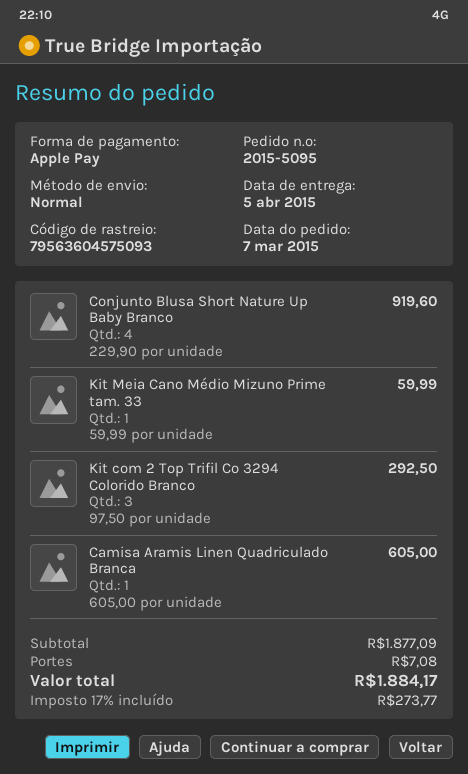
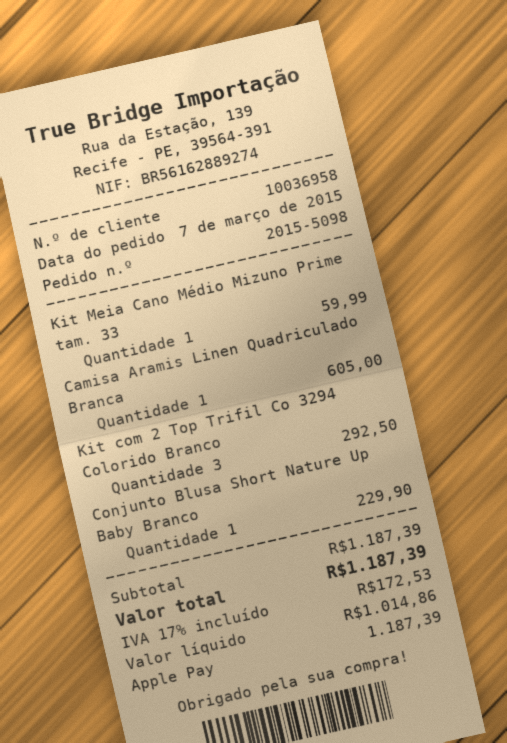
order number: 2015-5095 -> 2015-5098
Conjunto Blusa Short Nature Up Baby Branco: 4 for 919.60 -> 1 for 229.90
subtotal: 1877.09 -> 1187.39
shipping: 7.08 -> none
tax: 17% = 273.77 -> 17% = 172.53
total: 1884.17 -> 1187.39

